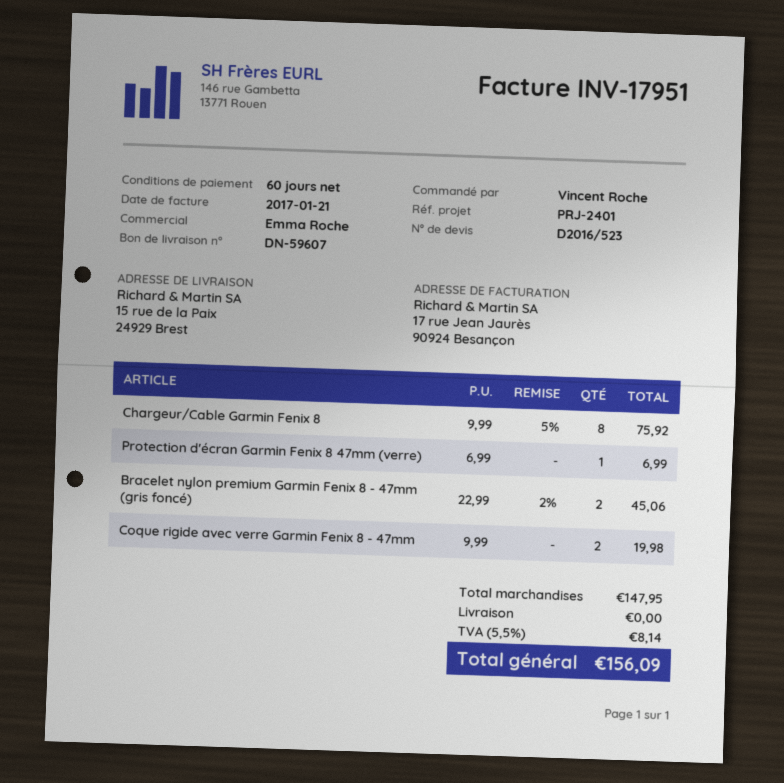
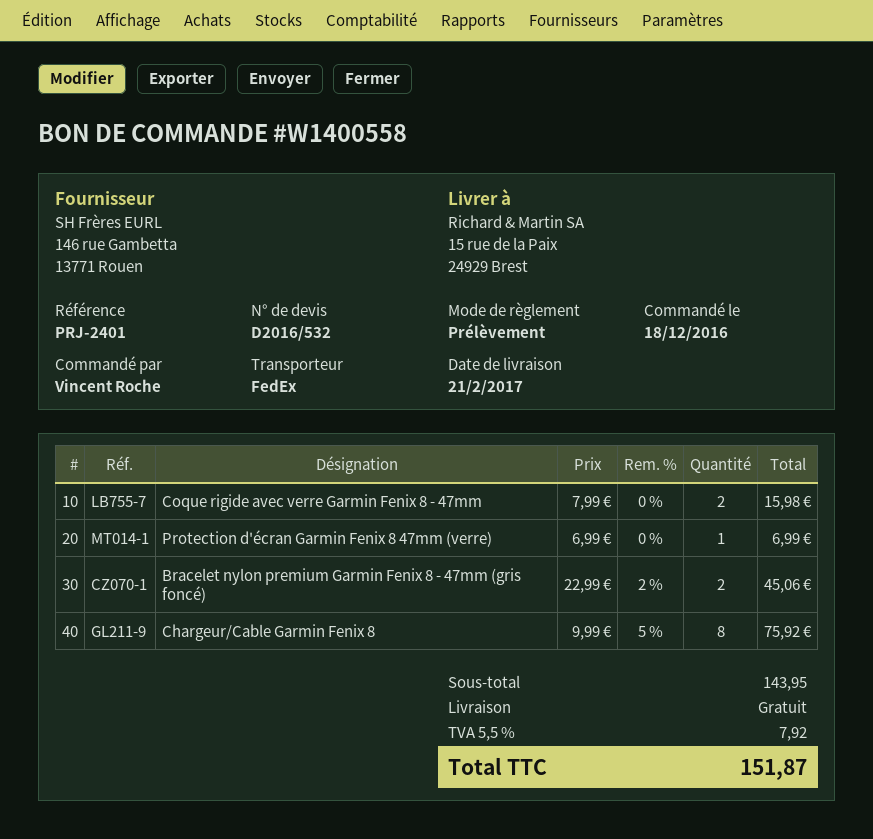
quote number: D2016/523 -> D2016/532
Coque rigide avec verre Garmin Fenix 8 - 47mm: 2 x 9.99 = 19.98 -> 2 x 7.99 = 15.98
subtotal: 147.95 -> 143.95
tax: 5.5% = 8.14 -> 5.5% = 7.92
total: 156.09 -> 151.87

